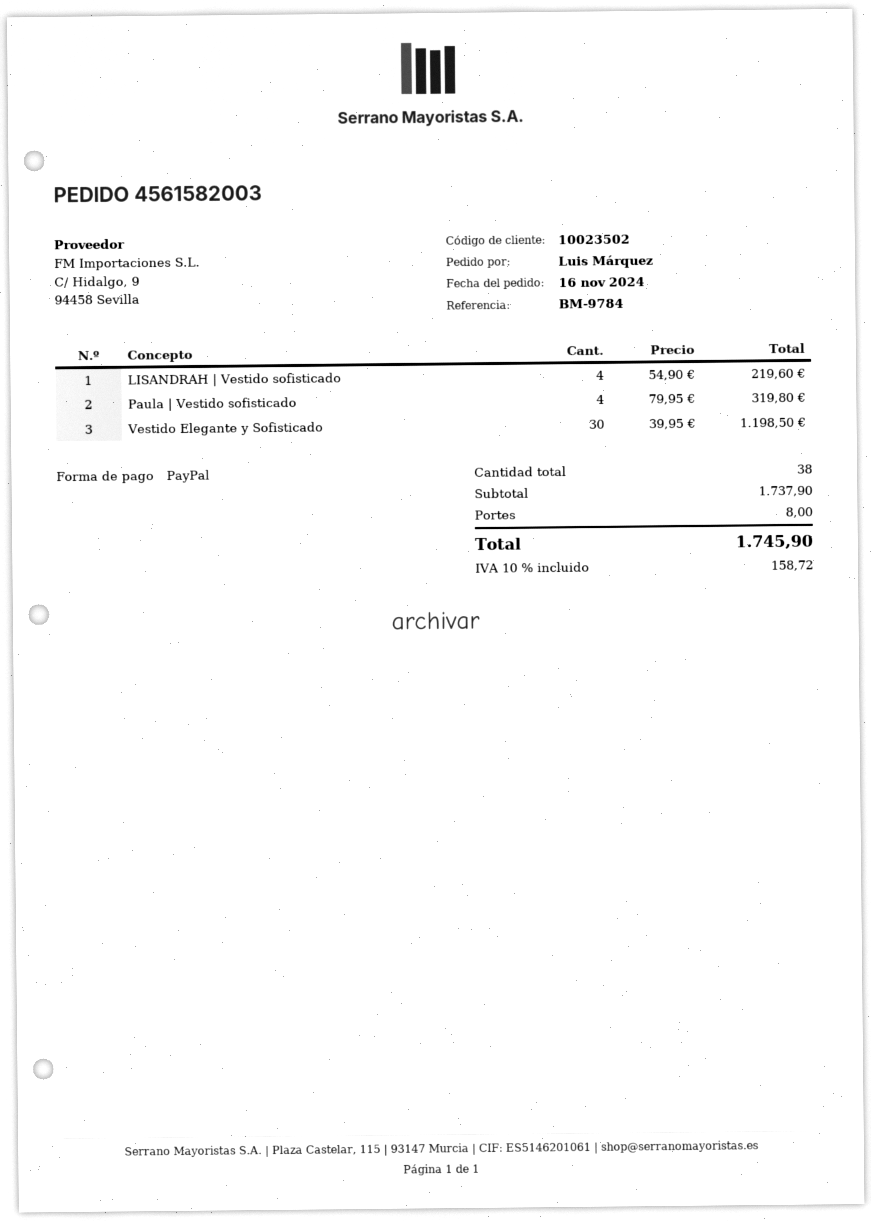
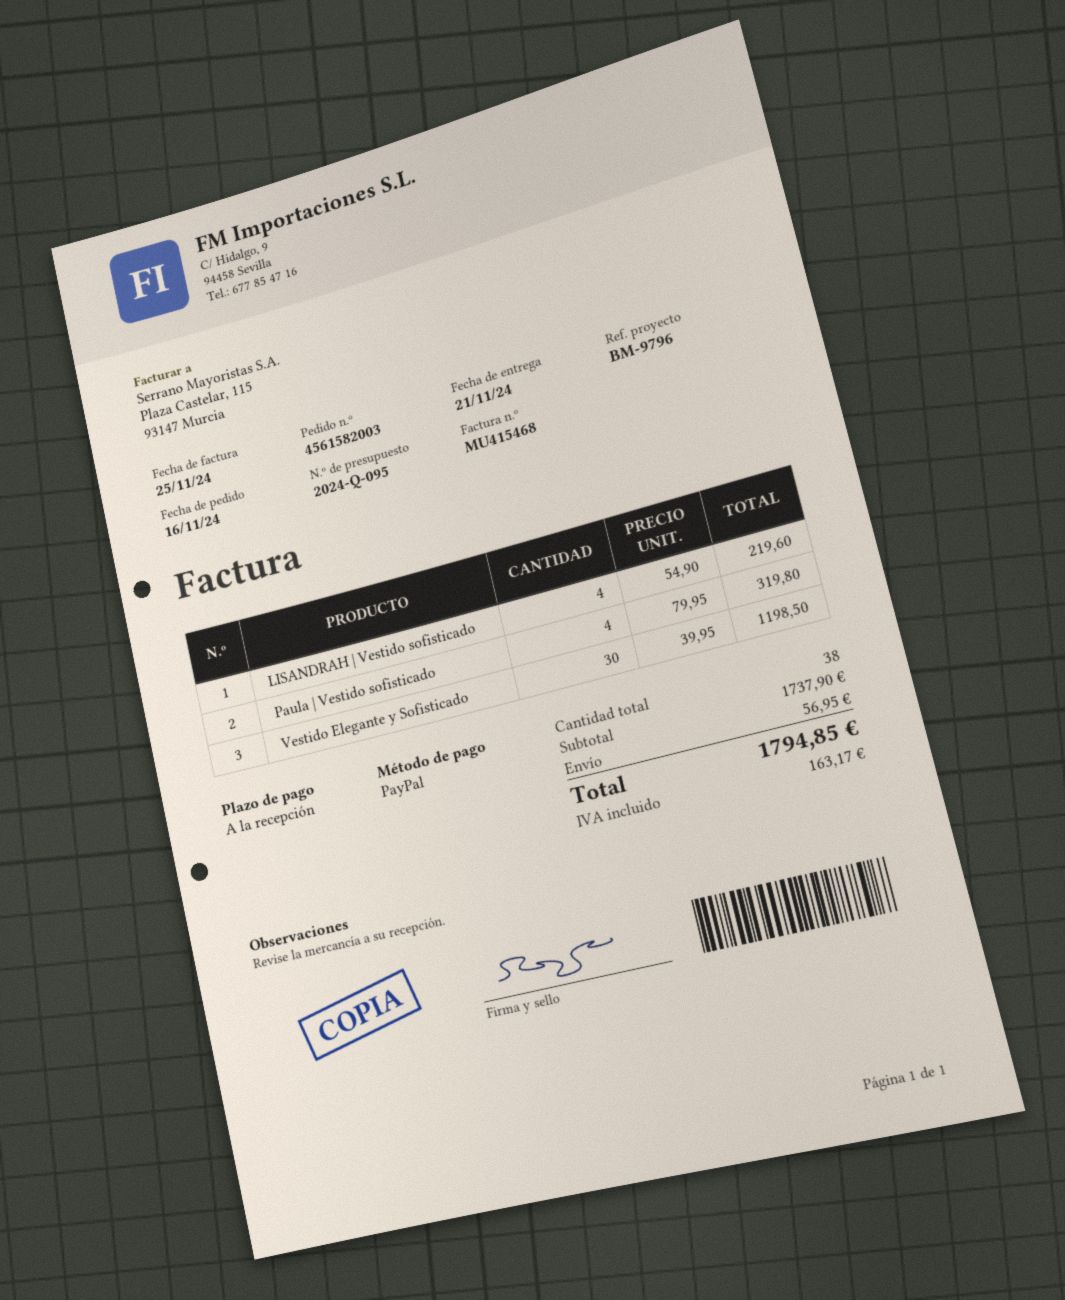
reference: BM-9784 -> BM-9796
shipping: 8.00 -> 56.95
tax: 158.72 -> 163.17
total: 1745.90 -> 1794.85

